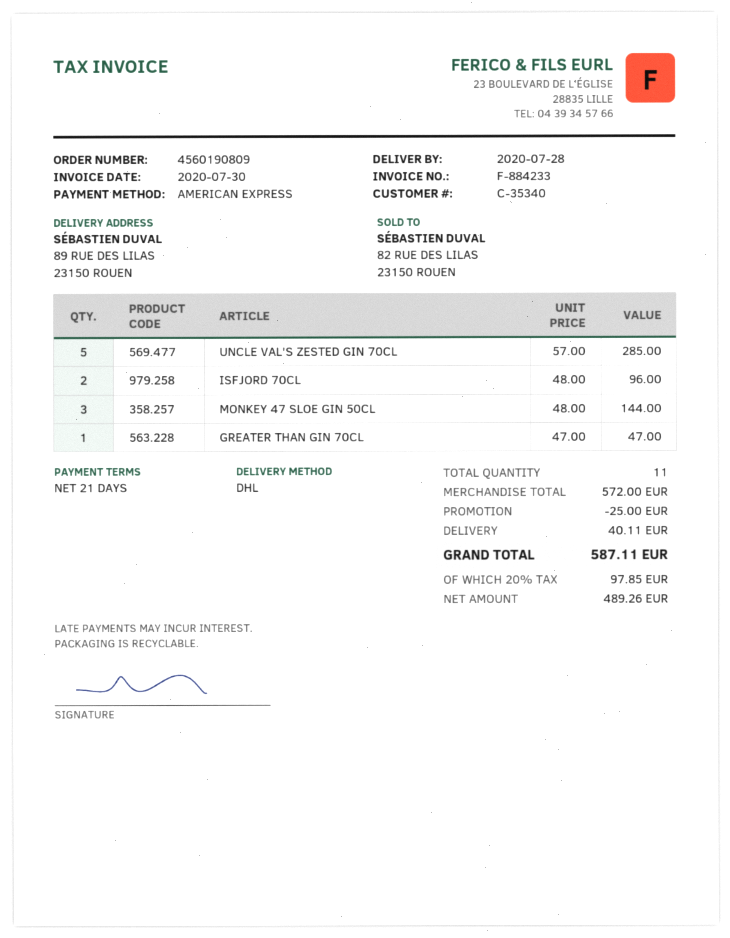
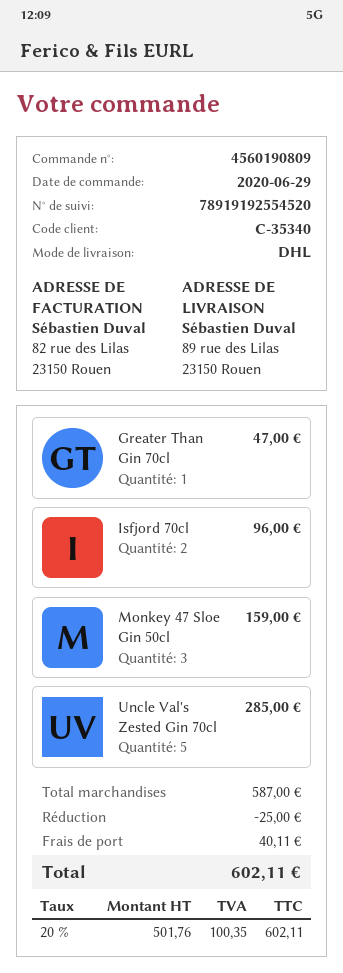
MONKEY 47 SLOE GIN 50CL: 3 for 144.00 -> 3 for 159.00
subtotal: 572.00 -> 587.00
net: 489.26 -> 501.76
tax: 20% = 97.85 -> 20% = 100.35
total: 587.11 -> 602.11

